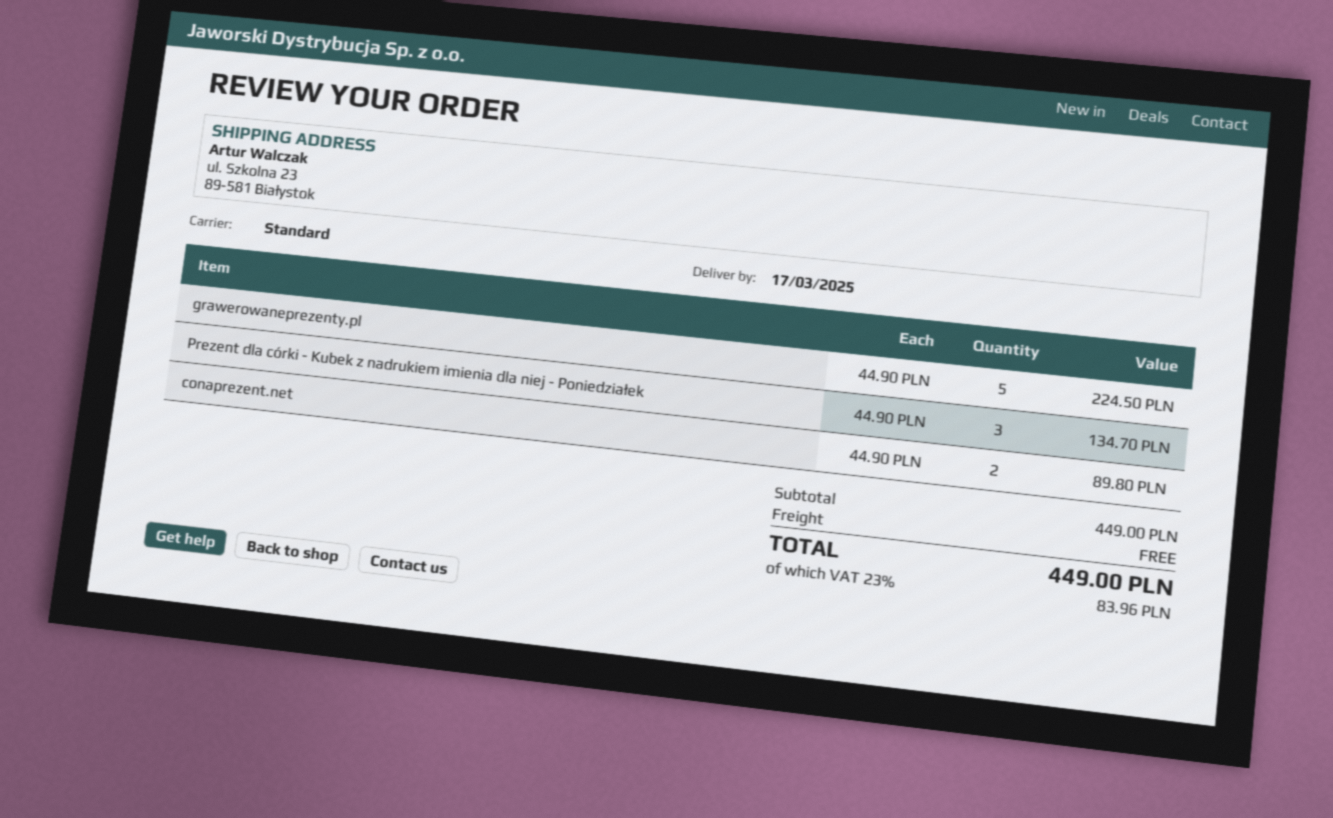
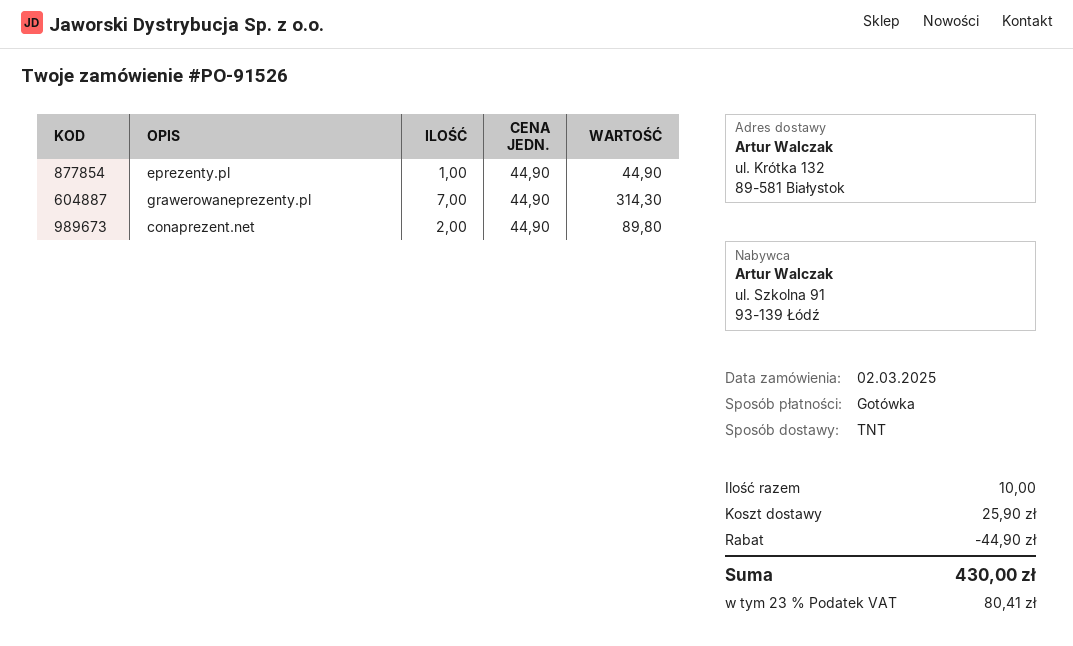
shipping method: standard -> TNT
ship to: ul. Szkolna 23, 89-581 Białystok -> ul. Krótka 132, 89-581 Białystok
grawerowaneprezenty.pl: 5 x 44.90 = 224.50 -> 7 x 44.90 = 314.30
Prezent dla córki - Kubek z nadrukiem imienia dla niej - Poniedziałek: 3 x 44.90 = 134.70 -> none
eprezenty.pl: none -> 1 x 44.90 = 44.90
discount: none -> 44.90
shipping: 0.00 -> 25.90
tax: 23% = 83.96 -> 23% = 80.41
total: 449.00 -> 430.00

